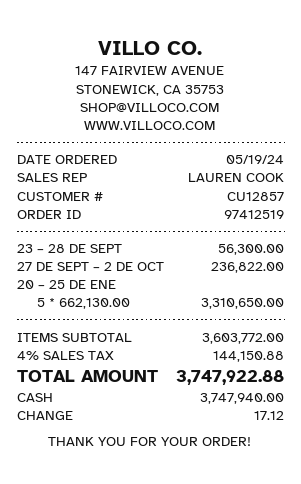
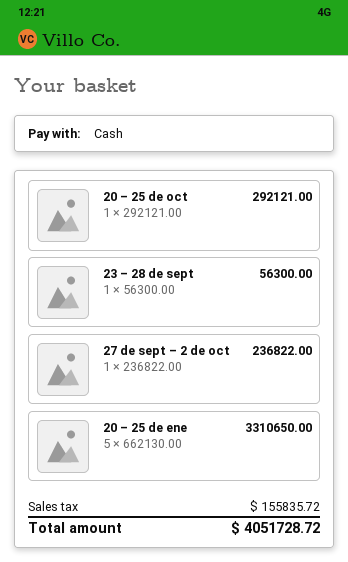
20 – 25 de oct: none -> 1 x 292121.00 = 292121.00
tax: 144150.88 -> 155835.72
total: 3747922.88 -> 4051728.72

